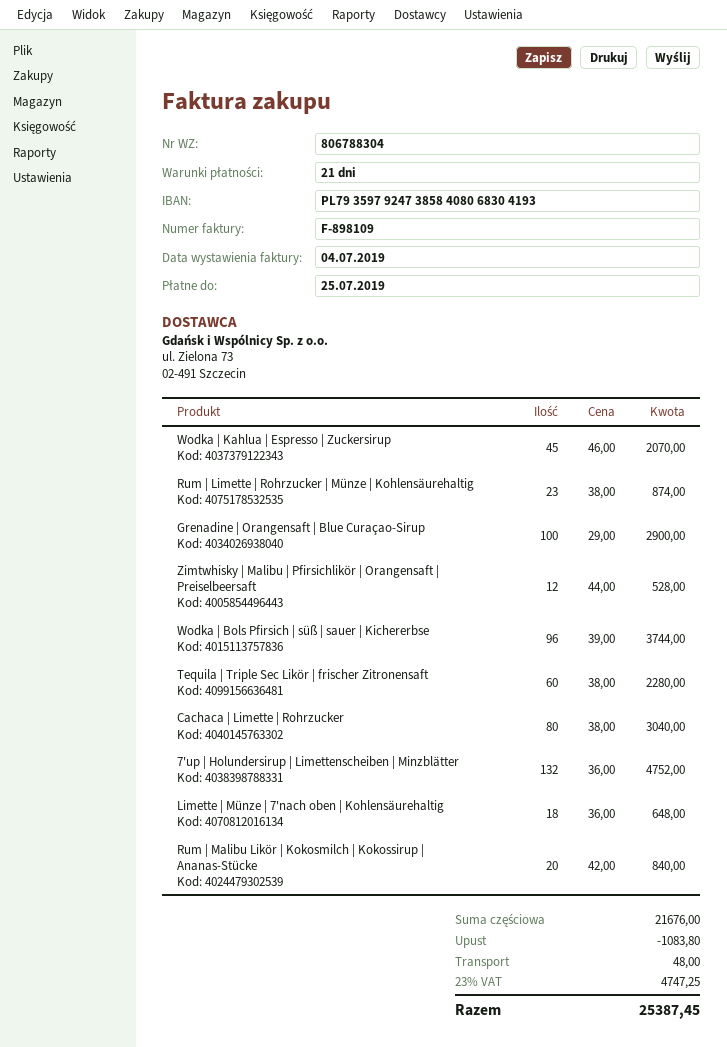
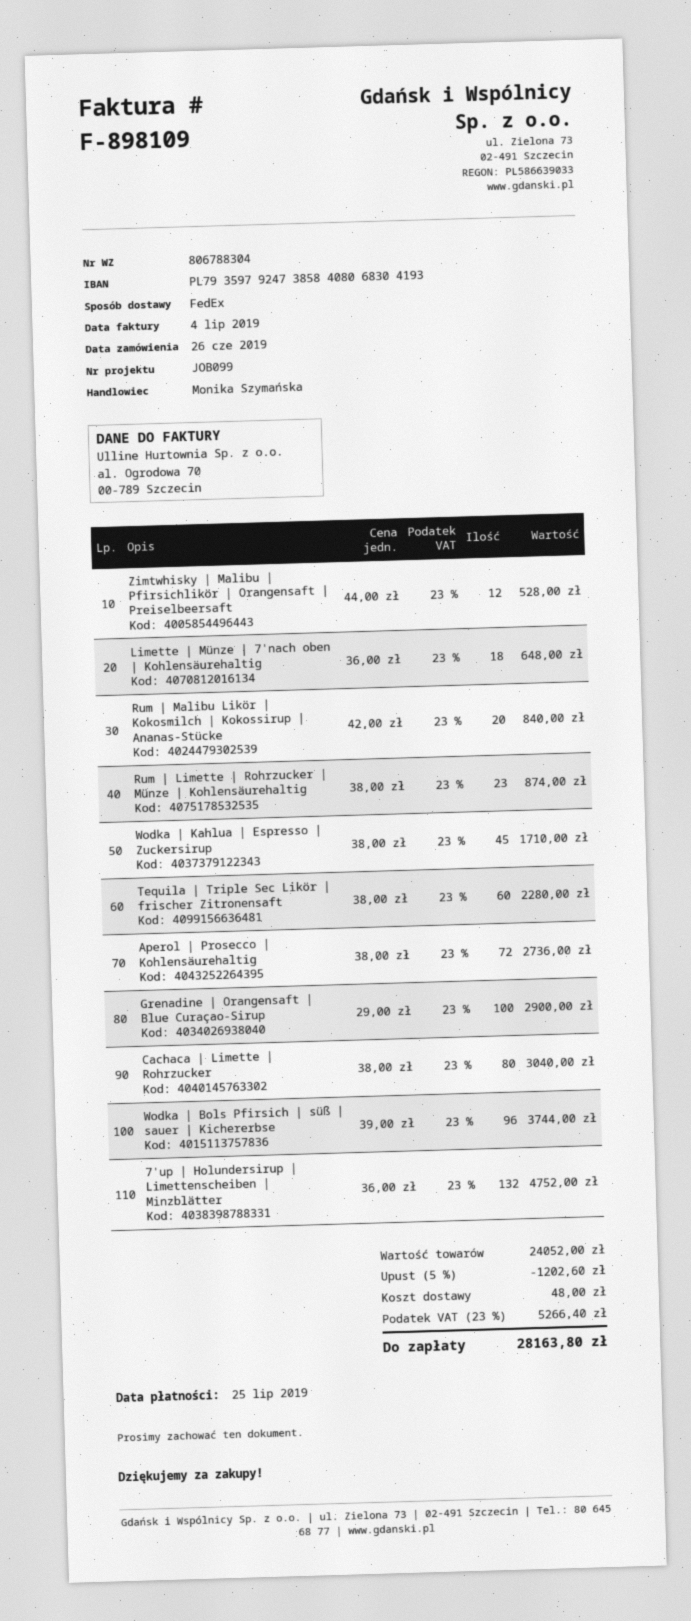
Wodka | Kahlua | Espresso | Zuckersirup: 45 x 46.00 = 2070.00 -> 45 x 38.00 = 1710.00
Aperol | Prosecco | Kohlensäurehaltig: none -> 72 x 38.00 = 2736.00
subtotal: 21676.00 -> 24052.00
discount: 1083.80 -> 1202.60
tax: 23% = 4747.25 -> 23% = 5266.40
total: 25387.45 -> 28163.80

